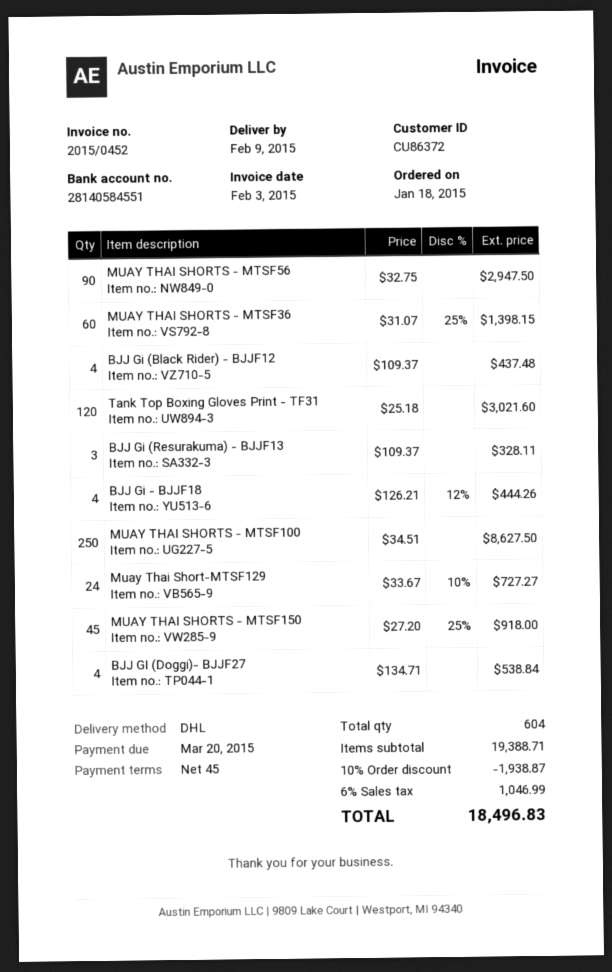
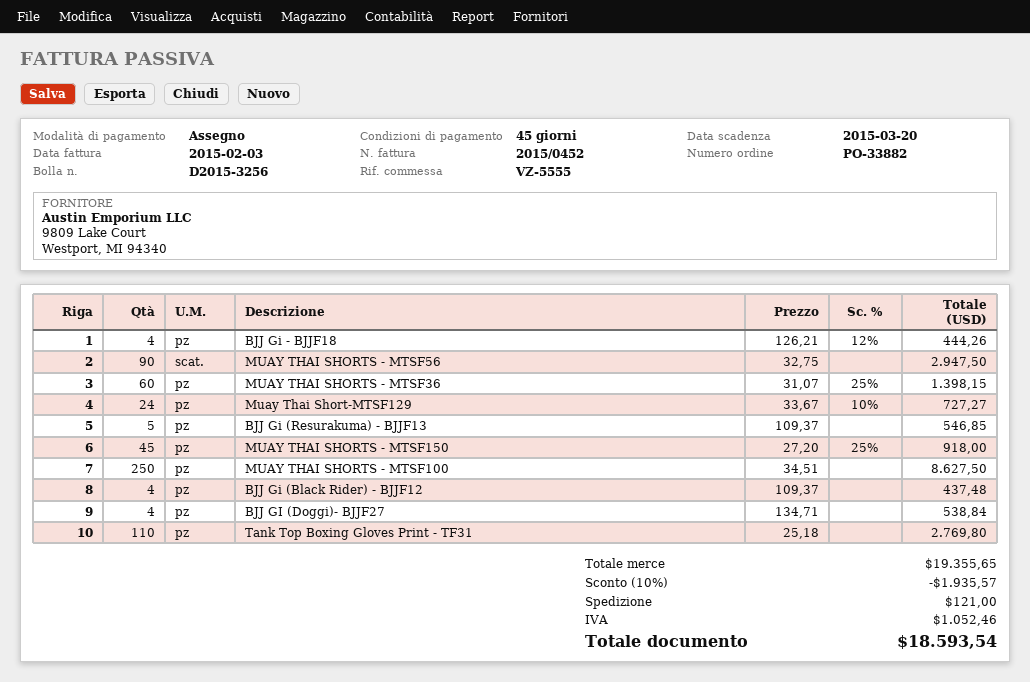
Tank Top Boxing Gloves Print - TF31: 120 x 25.18 = 3021.60 -> 110 x 25.18 = 2769.80
BJJ Gi (Resurakuma) - BJJF13: 3 x 109.37 = 328.11 -> 5 x 109.37 = 546.85
subtotal: 19388.71 -> 19355.65
discount: 10% = 1938.87 -> 10% = 1935.57
shipping: none -> 121.00
tax: 1046.99 -> 1052.46
total: 18496.83 -> 18593.54

